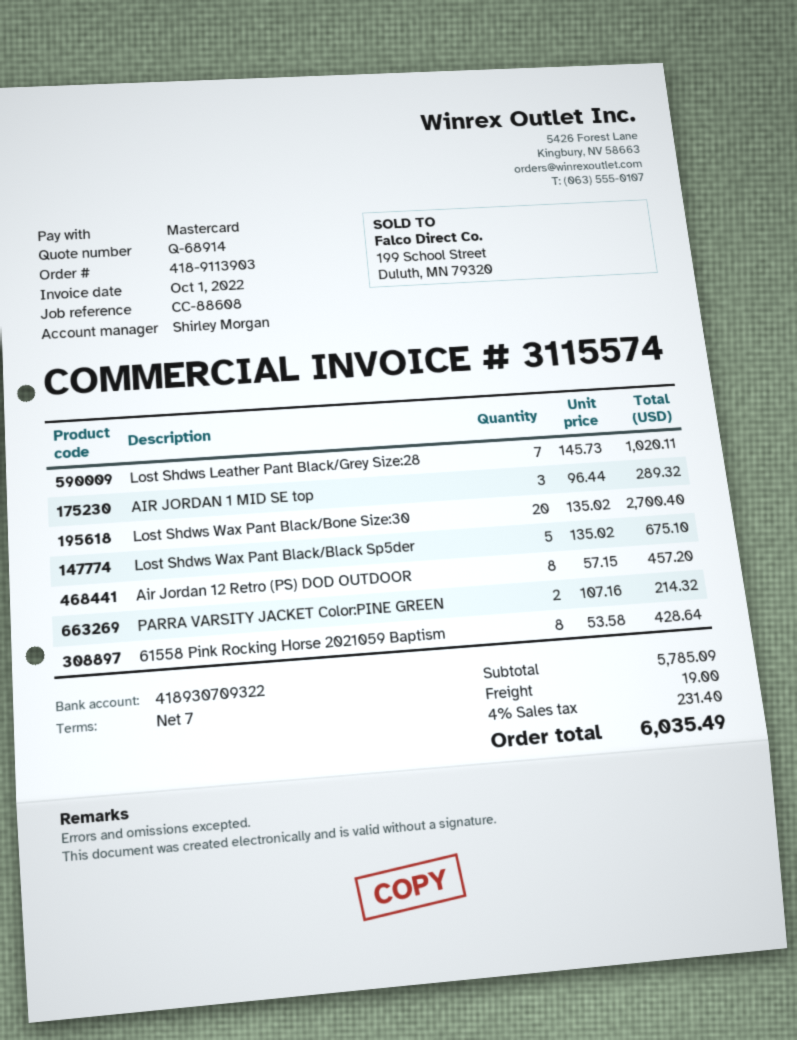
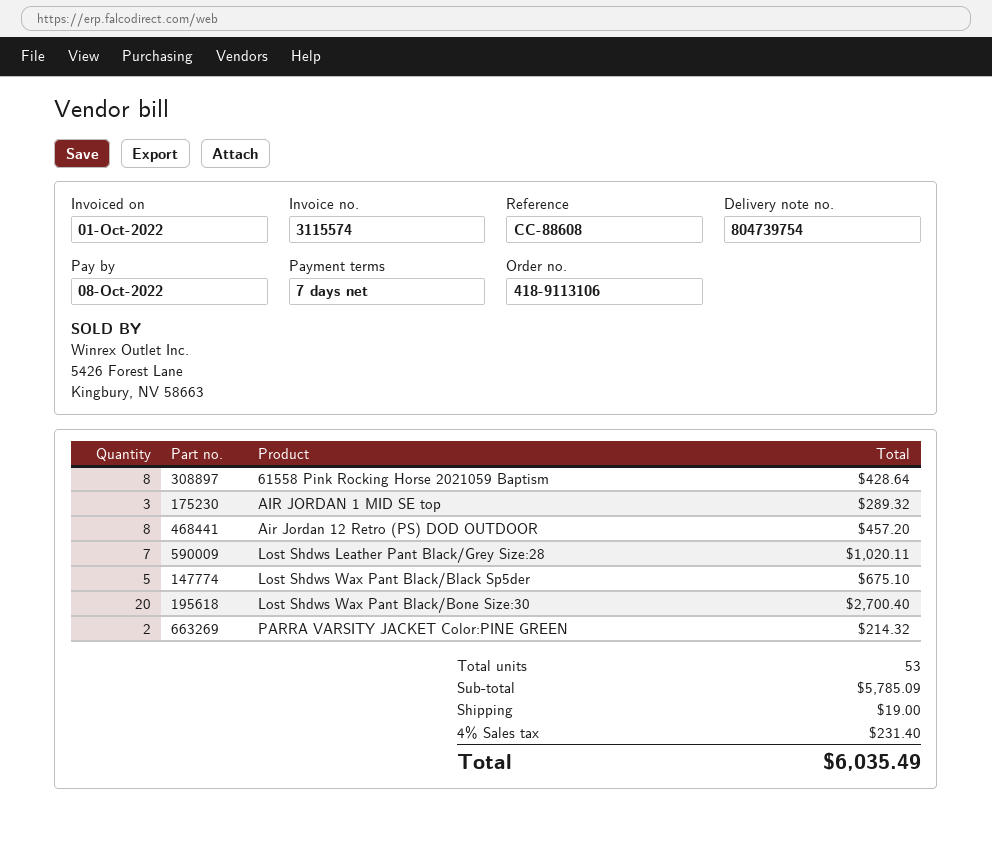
order number: 418-9113903 -> 418-9113106

